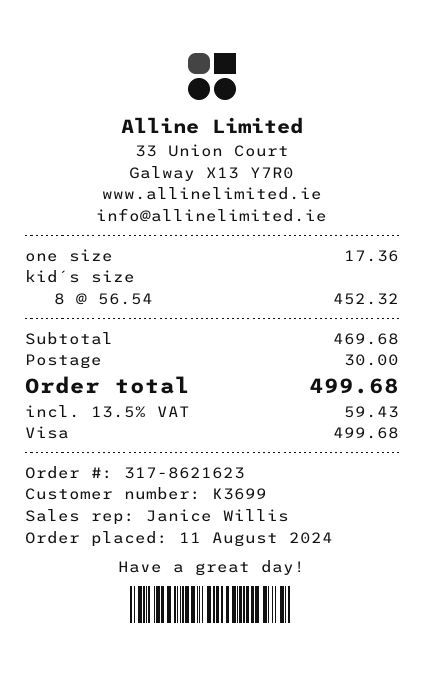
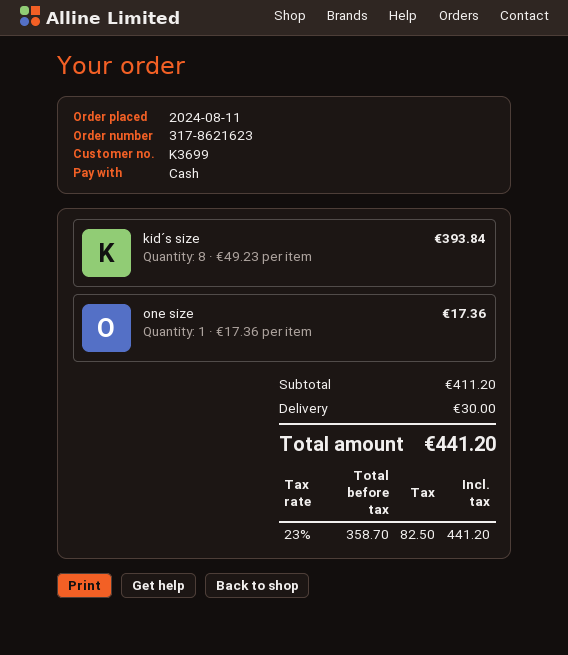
payment method: Visa -> cash
kid´s size: 8 x 56.54 = 452.32 -> 8 x 49.23 = 393.84
subtotal: 469.68 -> 411.20
tax: 13.5% = 59.43 -> 23% = 82.50
total: 499.68 -> 441.20

